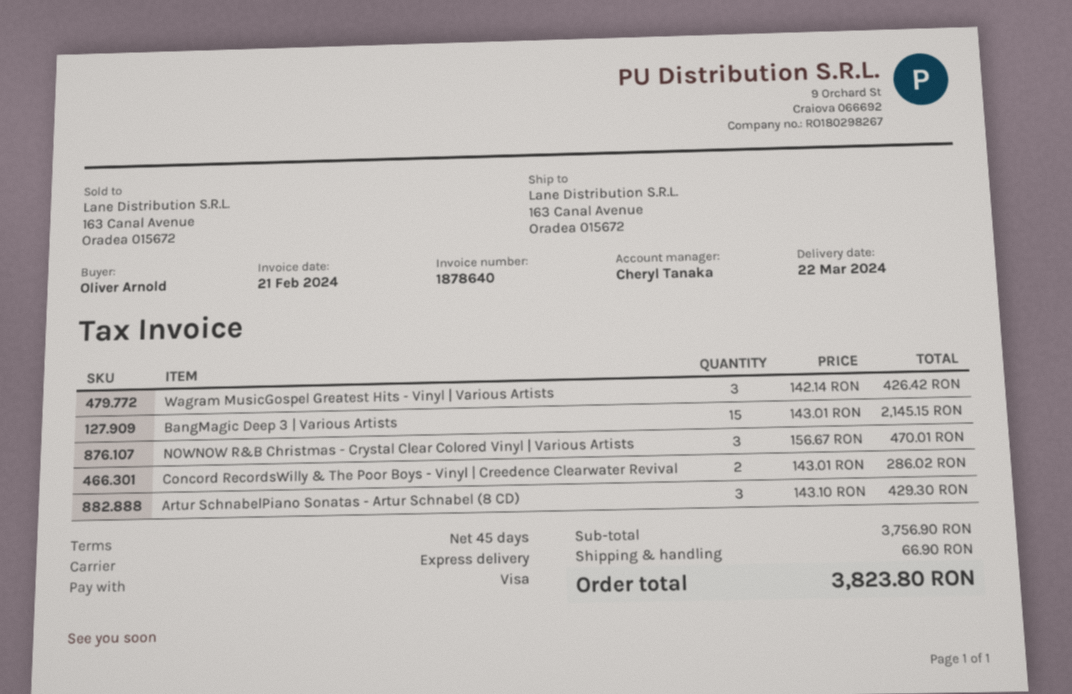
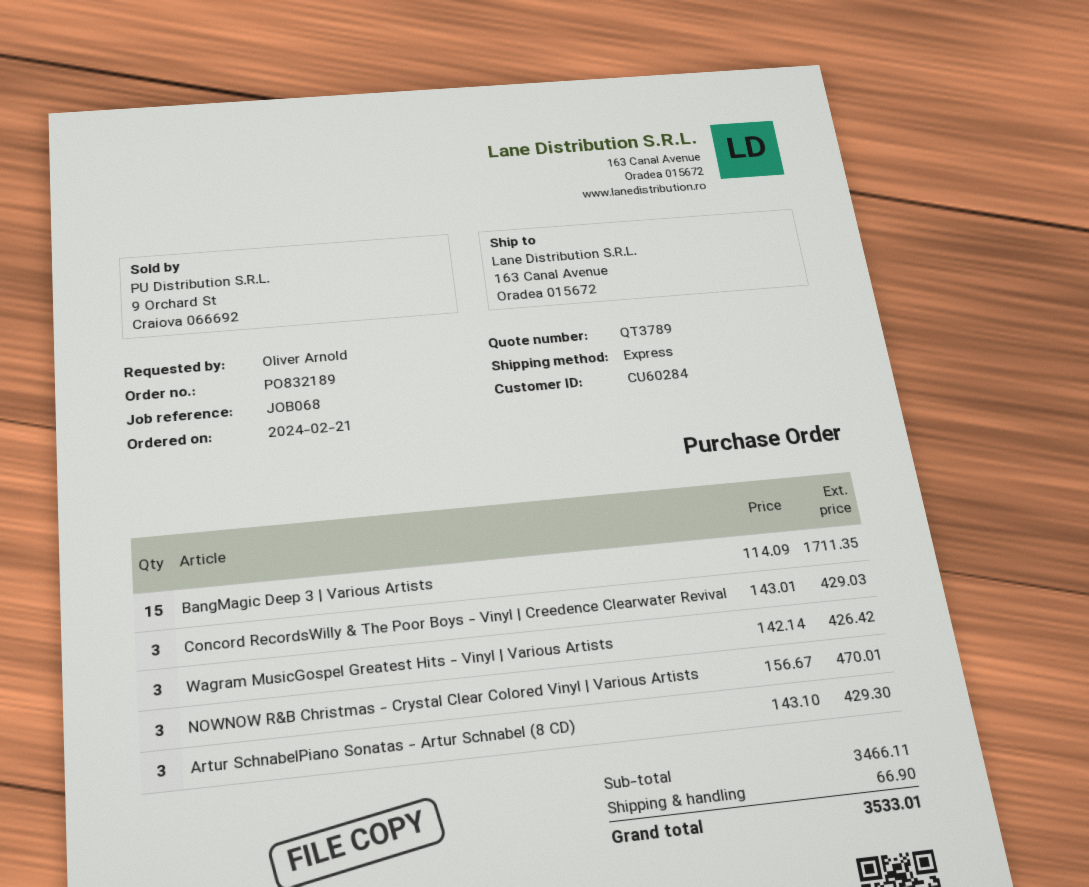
BangMagic Deep 3 | Various Artists: 15 x 143.01 = 2145.15 -> 15 x 114.09 = 1711.35
Concord RecordsWilly & The Poor Boys - Vinyl | Creedence Clearwater Revival: 2 x 143.01 = 286.02 -> 3 x 143.01 = 429.03
subtotal: 3756.90 -> 3466.11
total: 3823.80 -> 3533.01

